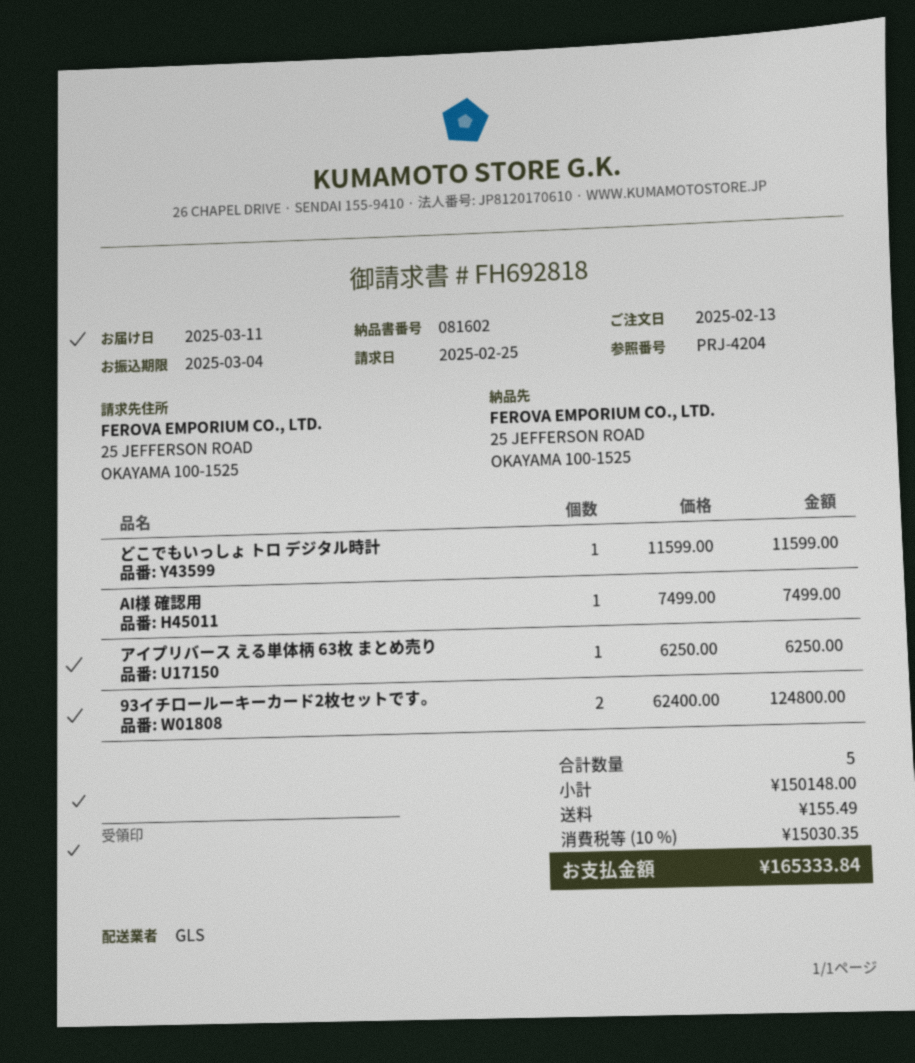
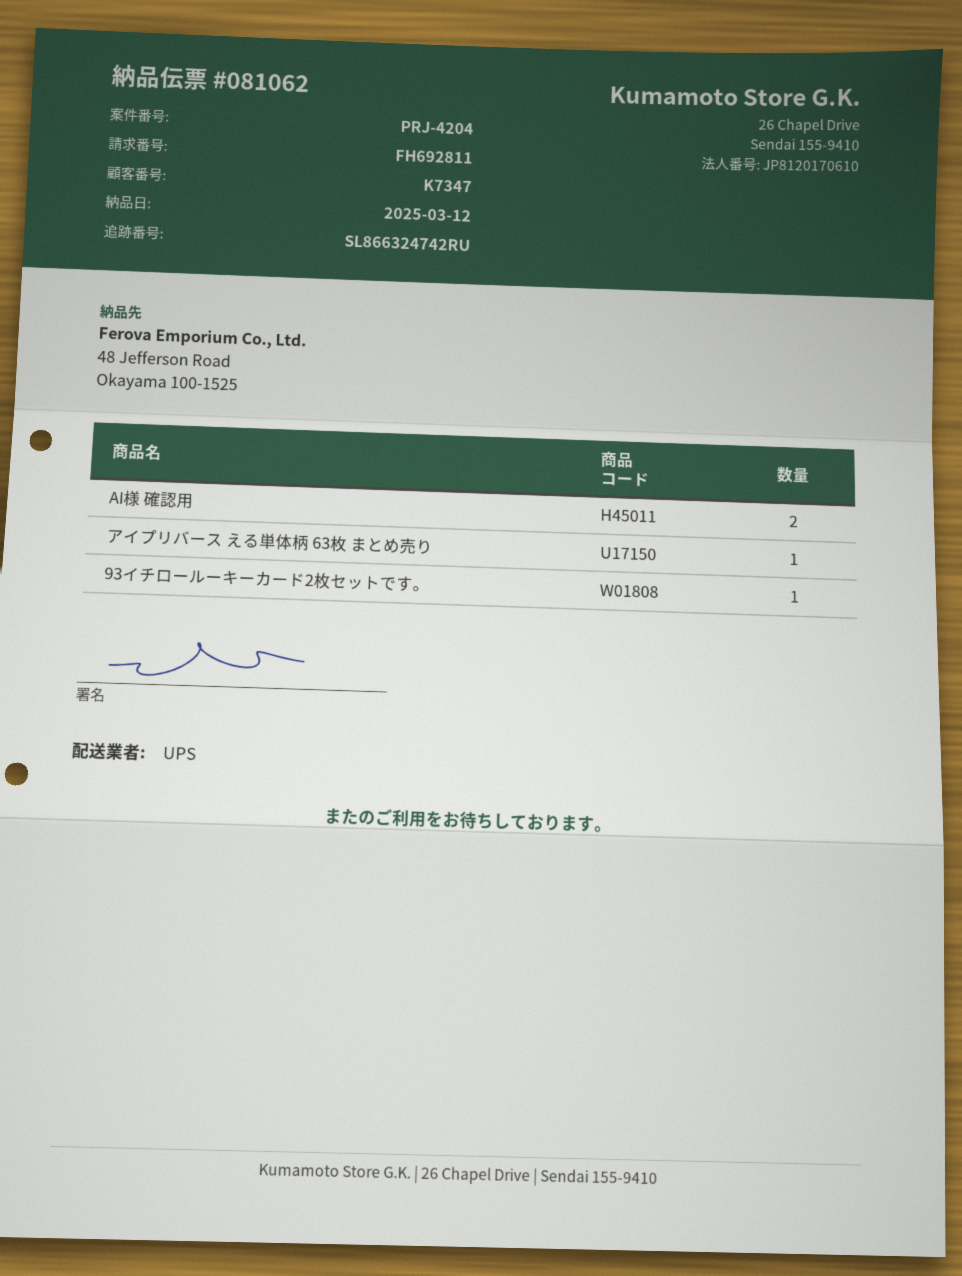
delivery note number: 081602 -> 081062
delivery date: 2025-03-11 -> 2025-03-12
invoice number: FH692818 -> FH692811
shipping method: GLS -> UPS
ship to: 25 JEFFERSON ROAD, OKAYAMA 100-1525 -> 48 Jefferson Road, Okayama 100-1525
どこでもいっしょ トロ デジタル時計: 1 -> none
AI様 確認用: 1 -> 2
93イチロールーキーカード2枚セットです。: 2 -> 1

